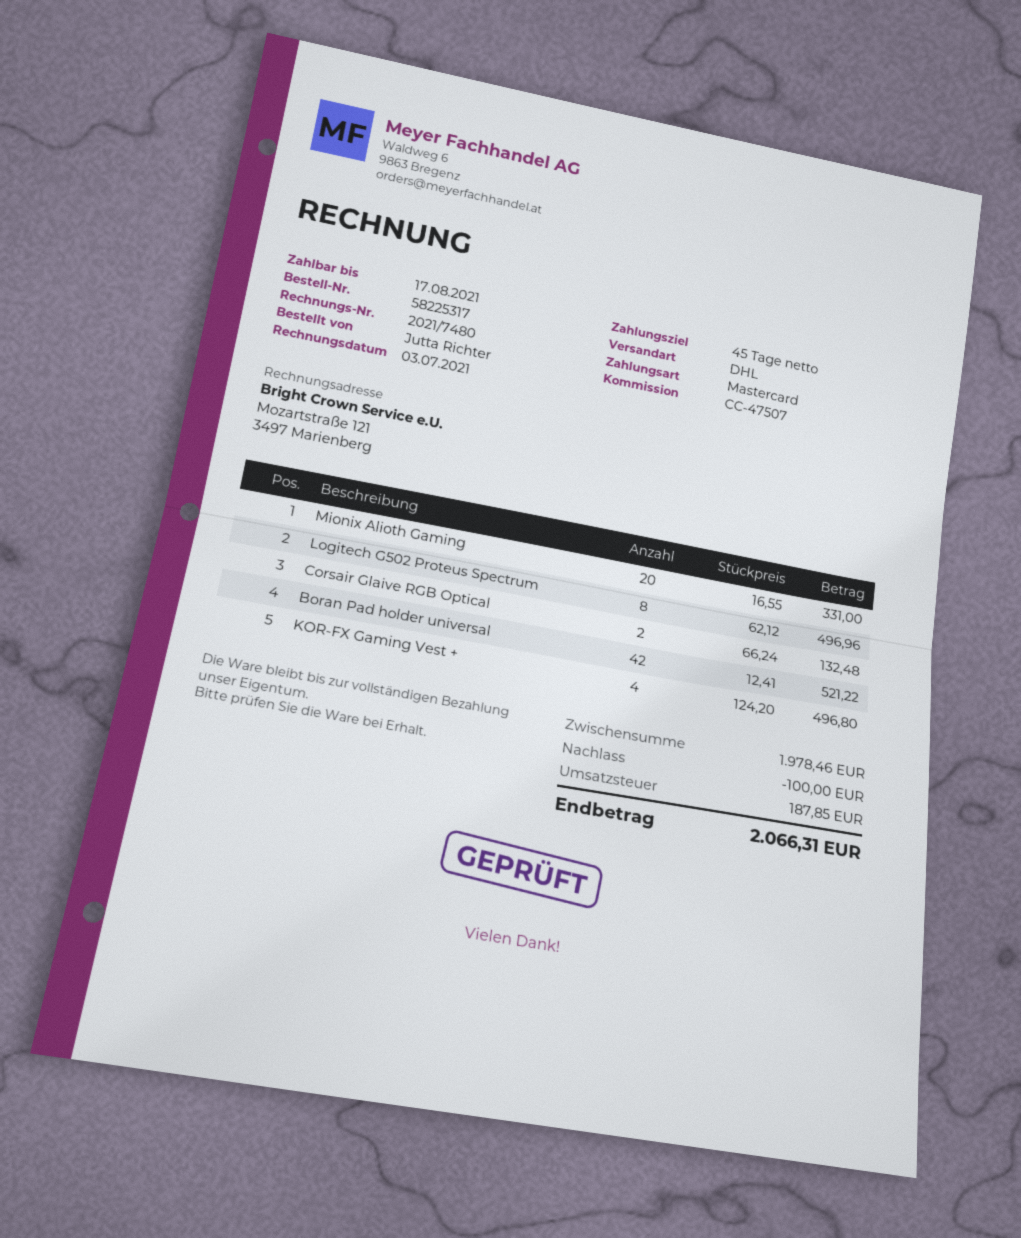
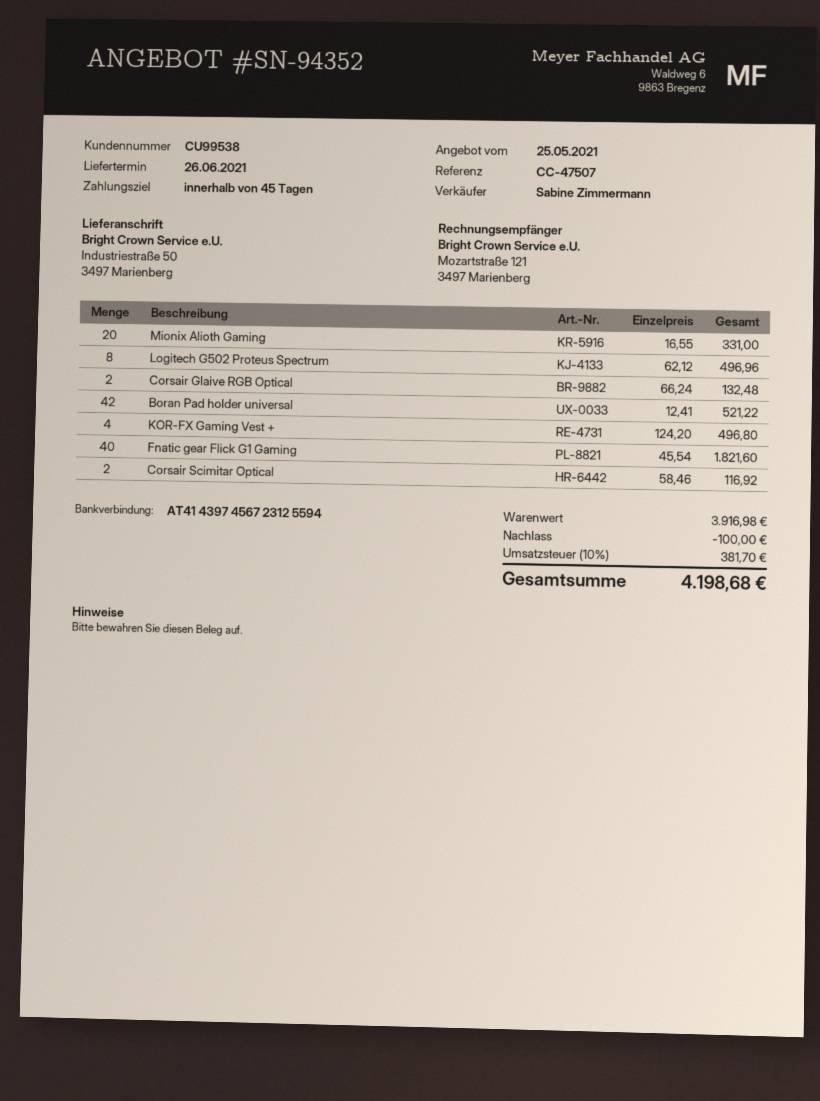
Fnatic gear Flick G1 Gaming: none -> 40 x 45.54 = 1821.60
Corsair Scimitar Optical: none -> 2 x 58.46 = 116.92
subtotal: 1978.46 -> 3916.98
tax: 187.85 -> 381.70
total: 2066.31 -> 4198.68

